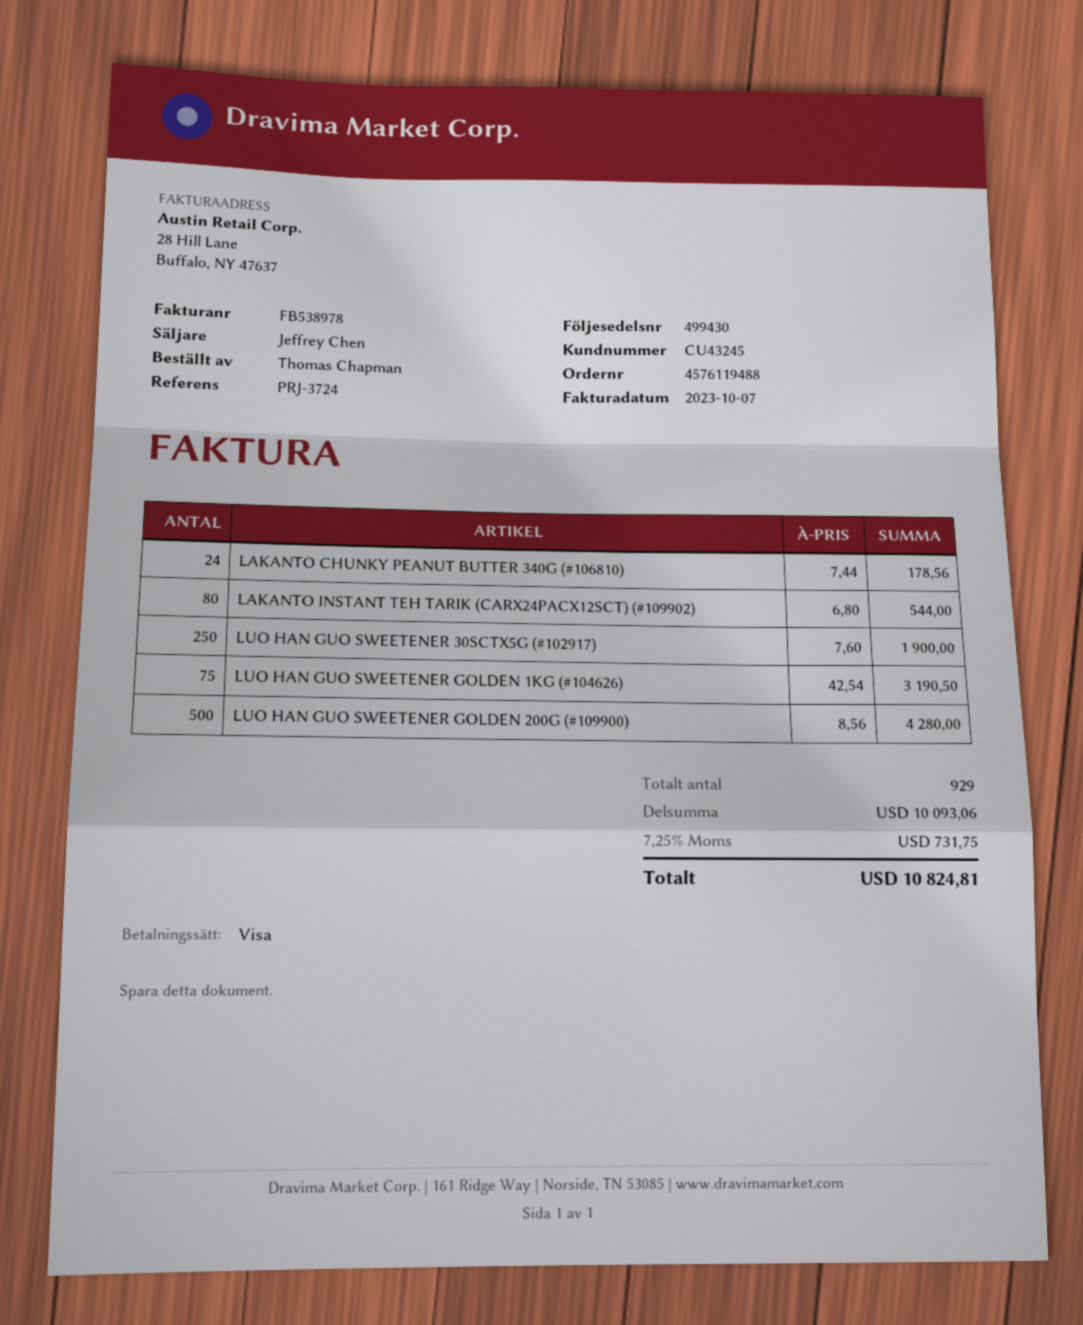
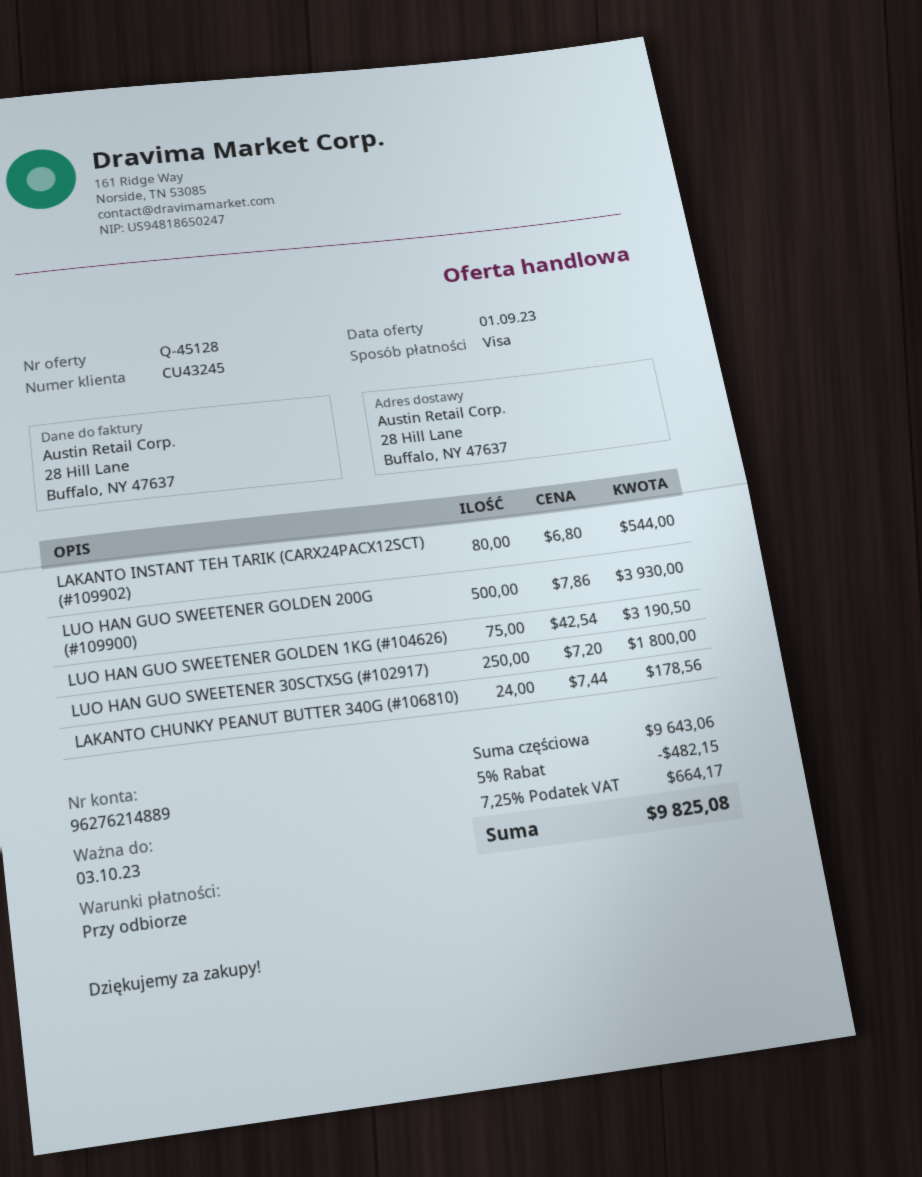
LUO HAN GUO SWEETENER 30SCTX5G (#102917): 250 x 7.60 = 1900.00 -> 250 x 7.20 = 1800.00
LUO HAN GUO SWEETENER GOLDEN 200G (#109900): 500 x 8.56 = 4280.00 -> 500 x 7.86 = 3930.00
subtotal: 10093.06 -> 9643.06
discount: none -> 5% = 482.15
tax: 7.25% = 731.75 -> 7.25% = 664.17
total: 10824.81 -> 9825.08

